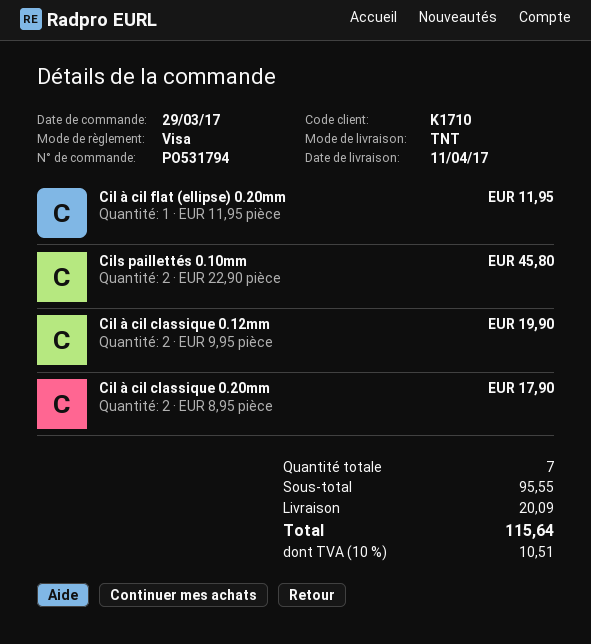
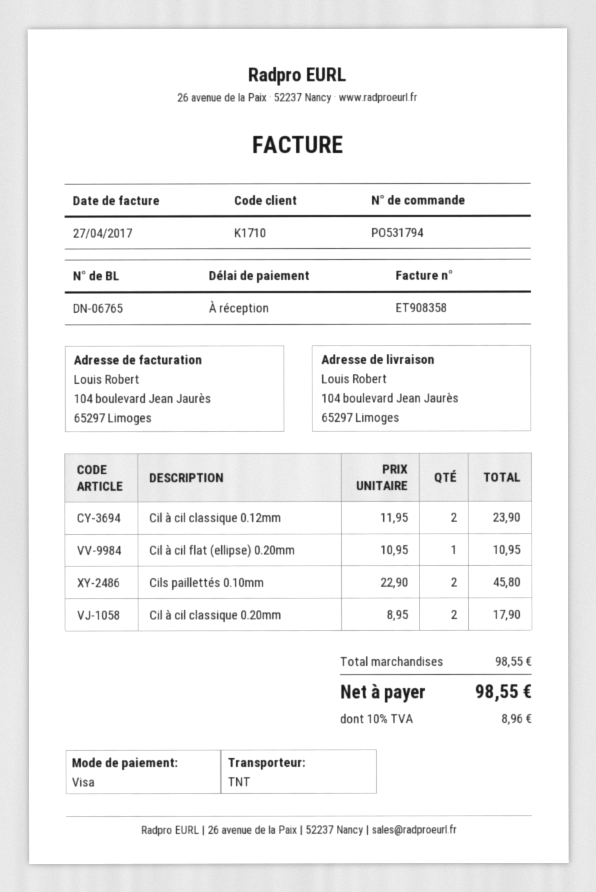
Cil à cil flat (ellipse) 0.20mm: 1 x 11.95 = 11.95 -> 1 x 10.95 = 10.95
Cil à cil classique 0.12mm: 2 x 9.95 = 19.90 -> 2 x 11.95 = 23.90
subtotal: 95.55 -> 98.55
shipping: 20.09 -> none
tax: 10% = 10.51 -> 10% = 8.96
total: 115.64 -> 98.55

